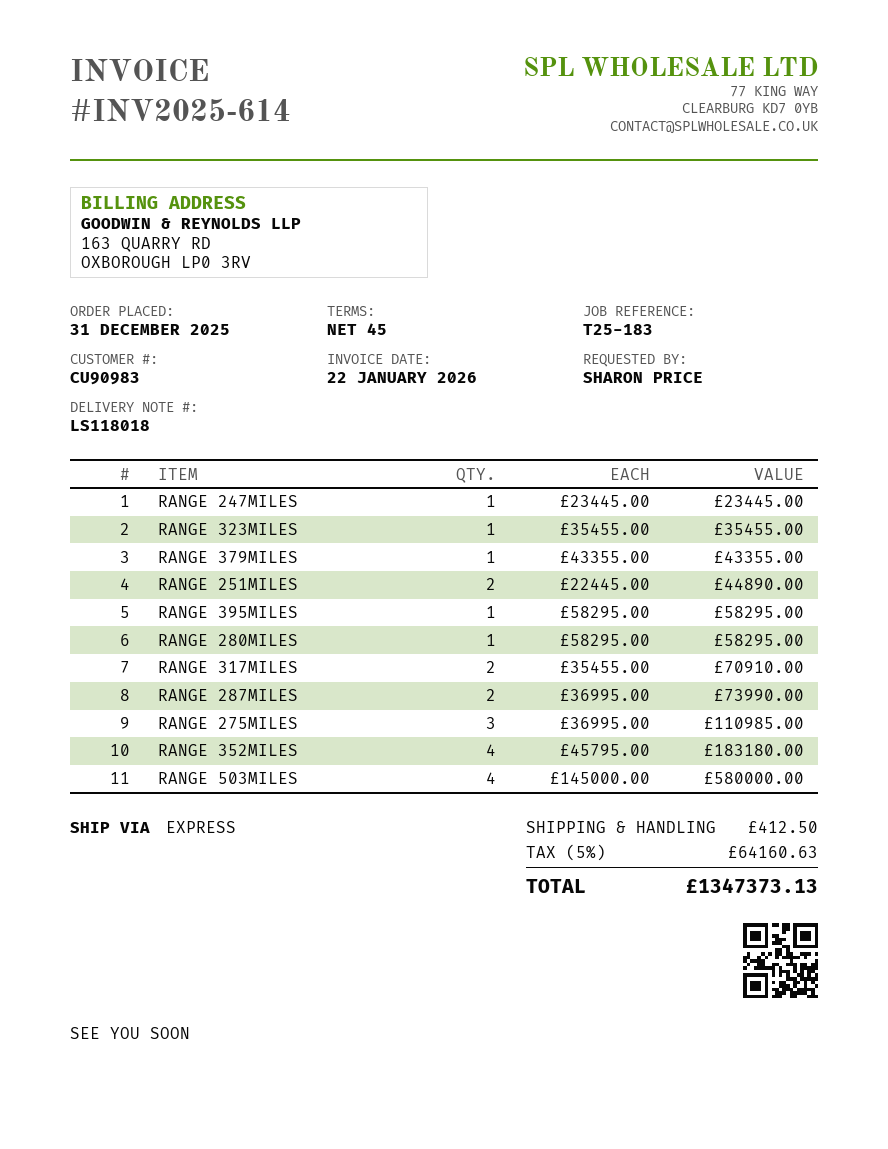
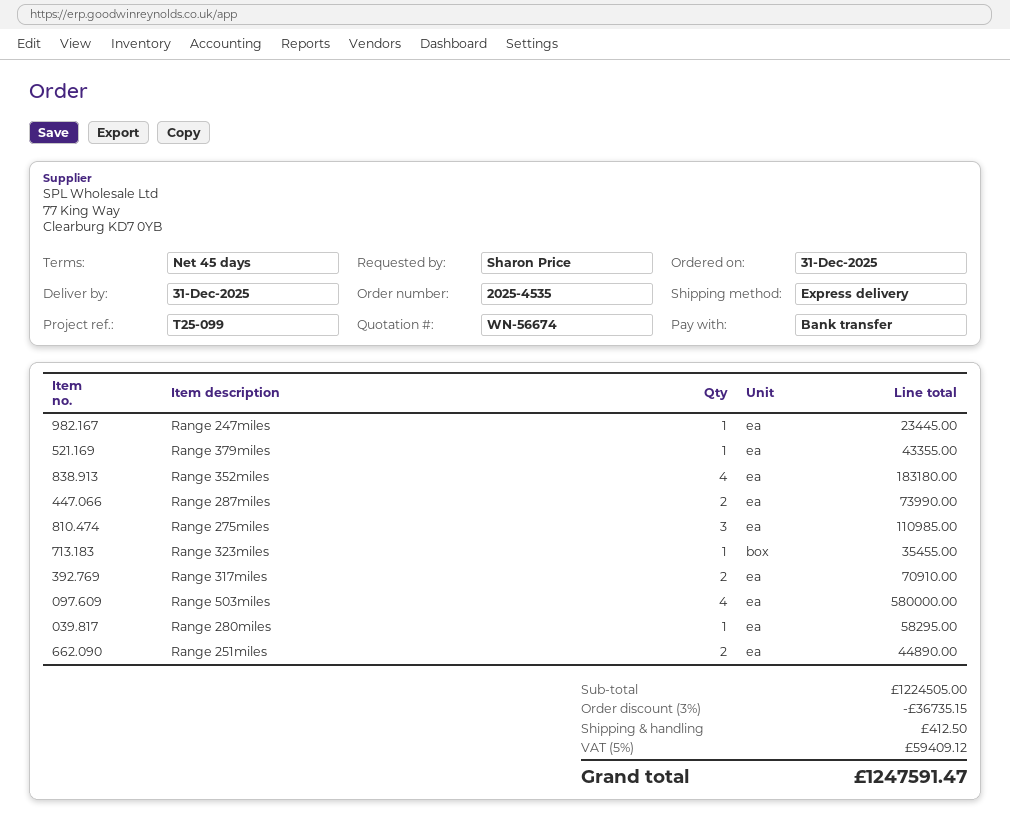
reference: T25-183 -> T25-099
RANGE 395MILES: 1 for 58295.00 -> none
discount: none -> 3% = 36735.15
tax: 5% = 64160.63 -> 5% = 59409.12
total: 1347373.13 -> 1247591.47

